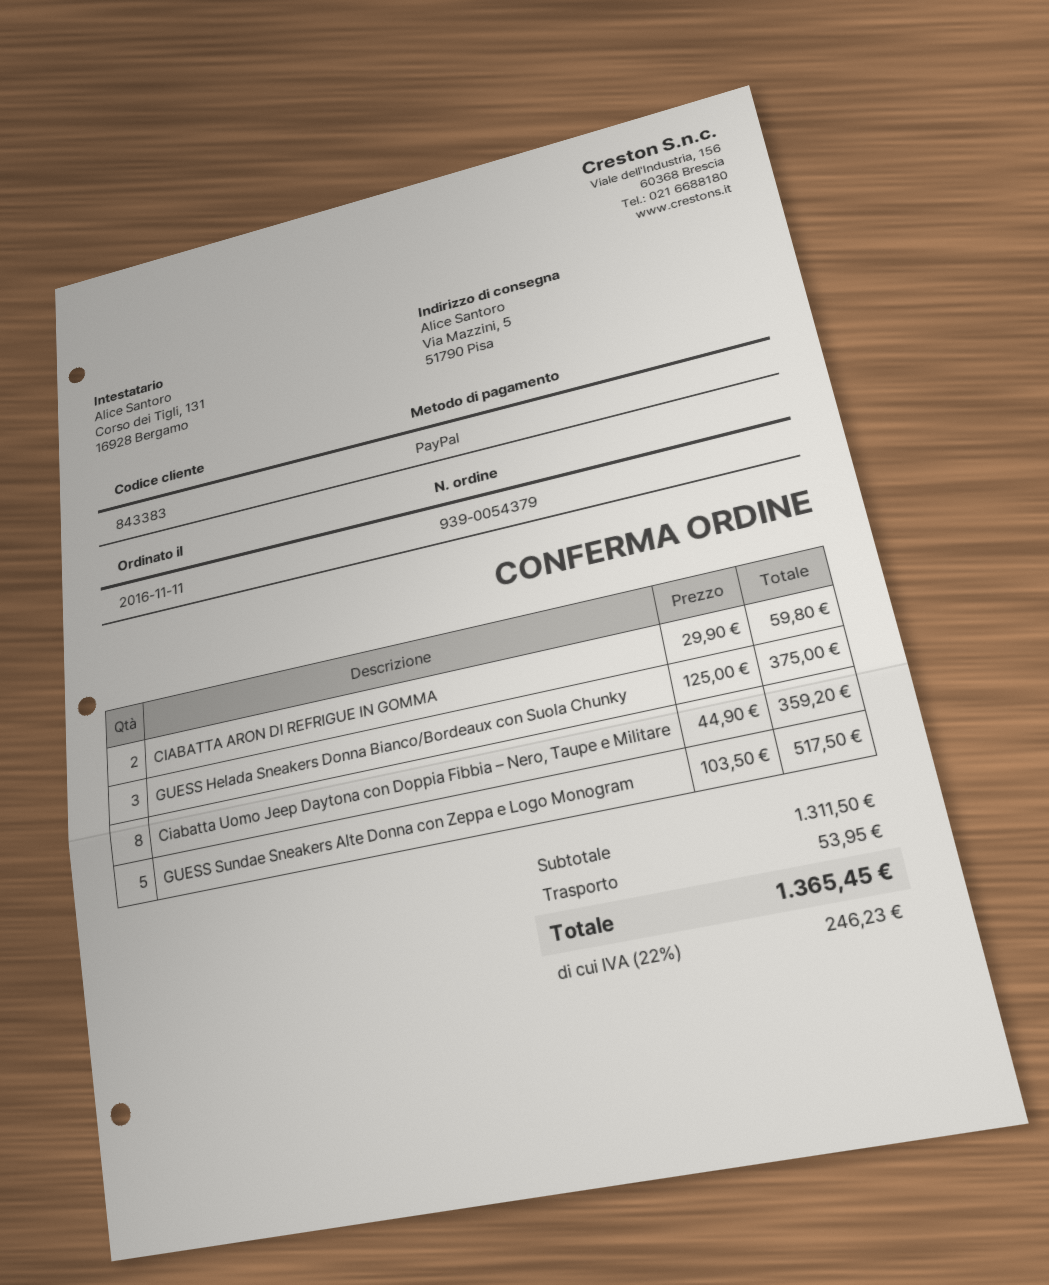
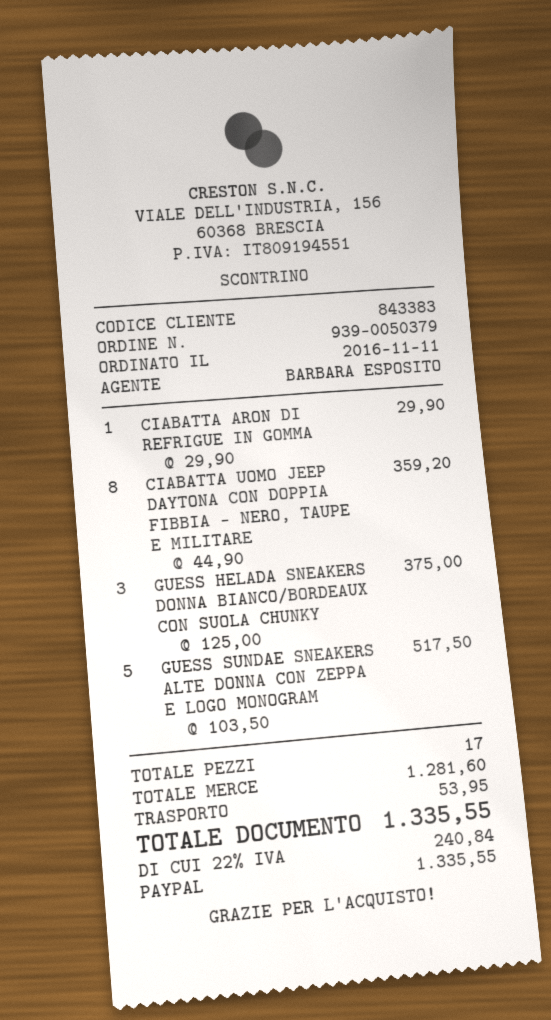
order number: 939-0054379 -> 939-0050379
CIABATTA ARON DI REFRIGUE IN GOMMA: 2 x 29.90 = 59.80 -> 1 x 29.90 = 29.90
subtotal: 1311.50 -> 1281.60
tax: 22% = 246.23 -> 22% = 240.84
total: 1365.45 -> 1335.55

